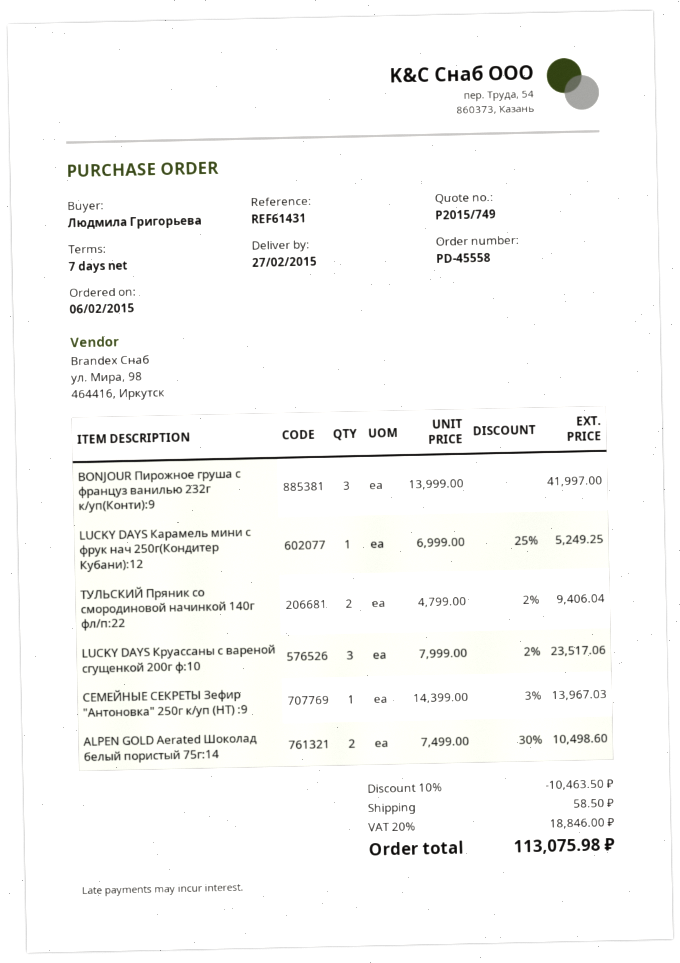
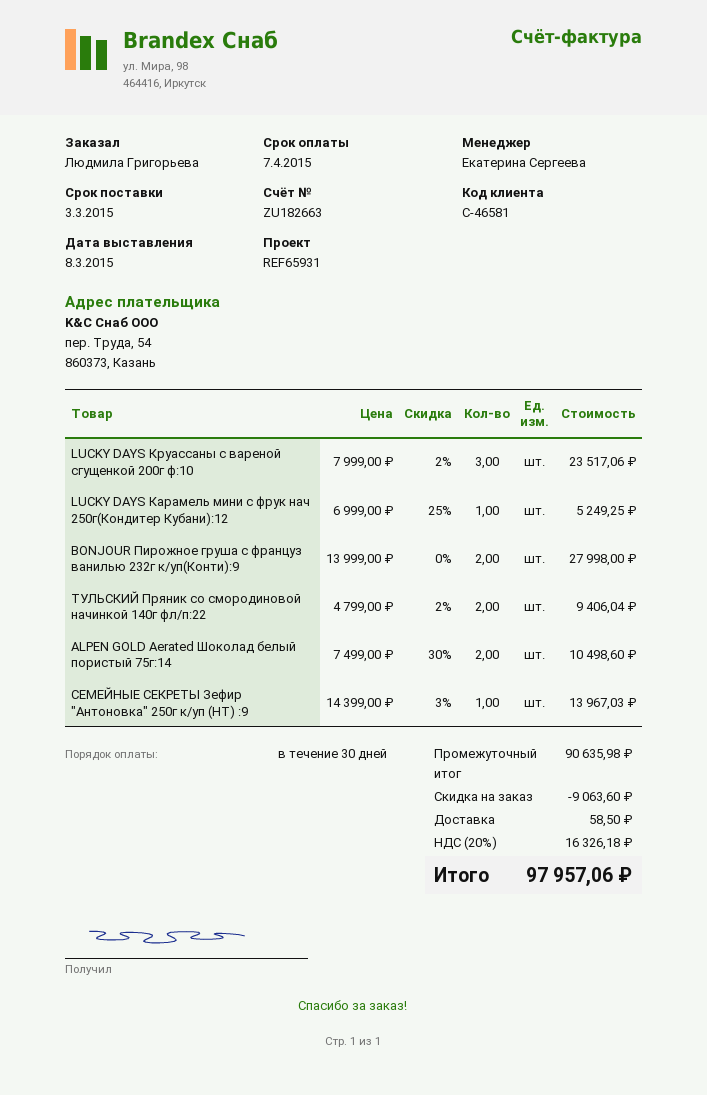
delivery date: 2015-02-27 -> 2015-03-03
payment terms: 7 days -> 30 days
reference: REF61431 -> REF65931
BONJOUR Пирожное груша с француз ванилью 232г к/уп(Конти):9: 3 x 13999.00 = 41997.00 -> 2 x 13999.00 = 27998.00
discount: 10463.50 -> 9063.60
tax: 20% = 18846.00 -> 20% = 16326.18
total: 113075.98 -> 97957.06

